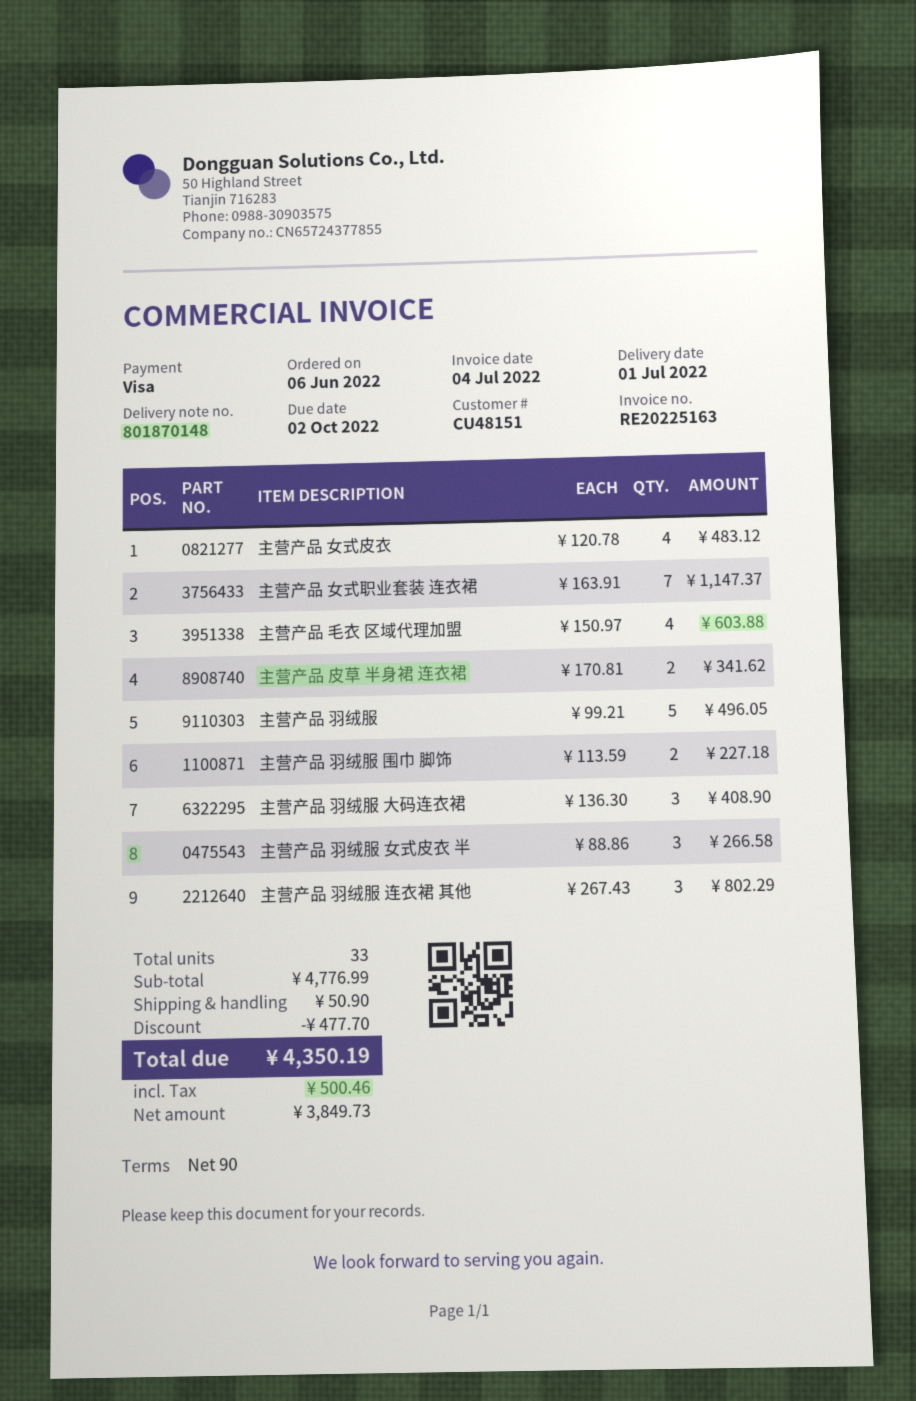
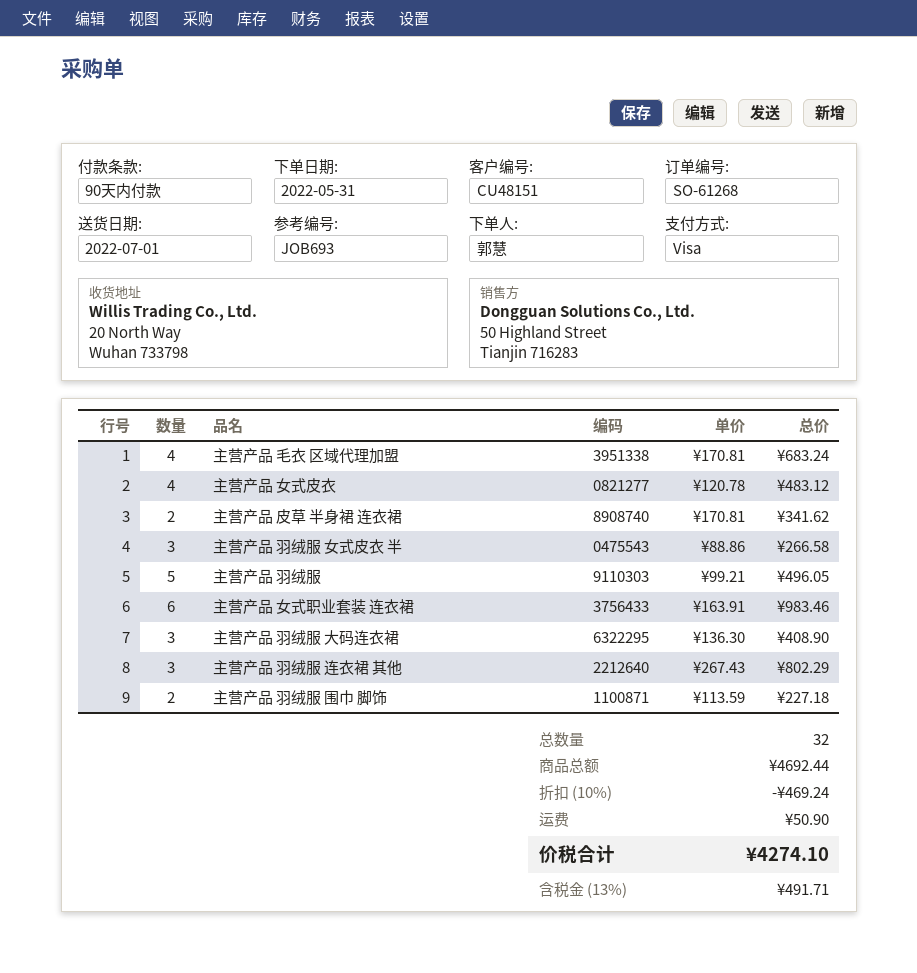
order date: 2022-06-06 -> 2022-05-31
主营产品 女式职业套装 连衣裙: 7 x 163.91 = 1147.37 -> 6 x 163.91 = 983.46
主营产品 毛衣 区域代理加盟: 4 x 150.97 = 603.88 -> 4 x 170.81 = 683.24
total quantity: 33 -> 32
subtotal: 4776.99 -> 4692.44
discount: 477.70 -> 469.24
tax: 500.46 -> 491.71
total: 4350.19 -> 4274.10

